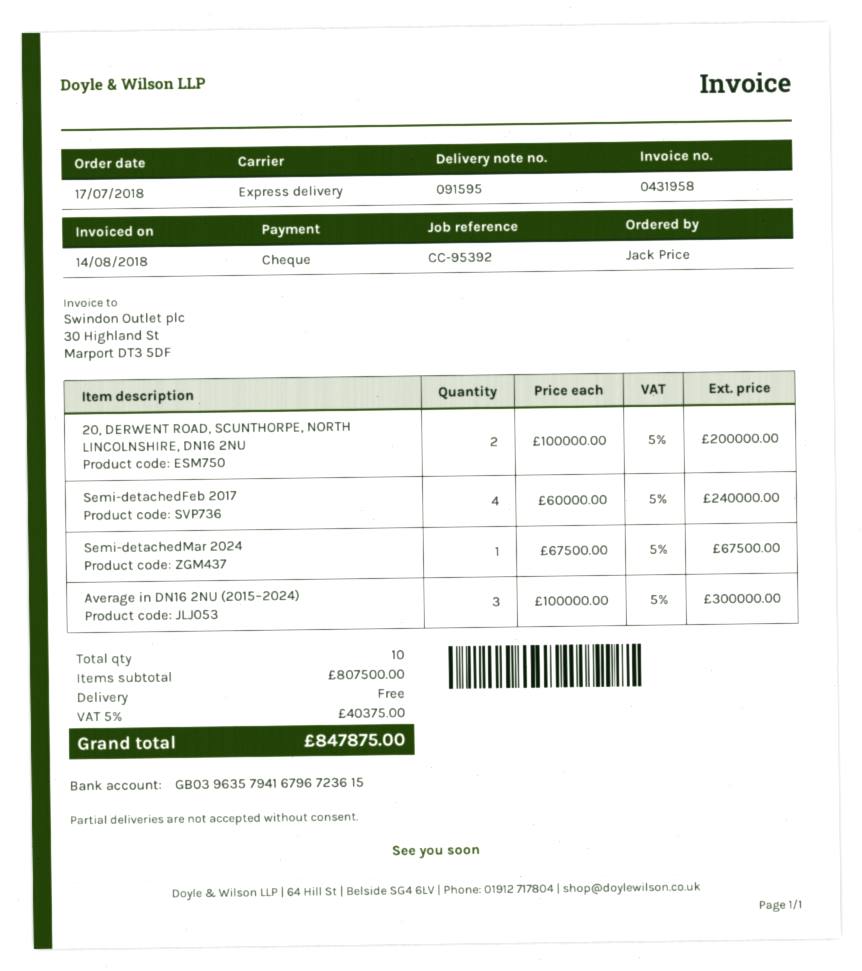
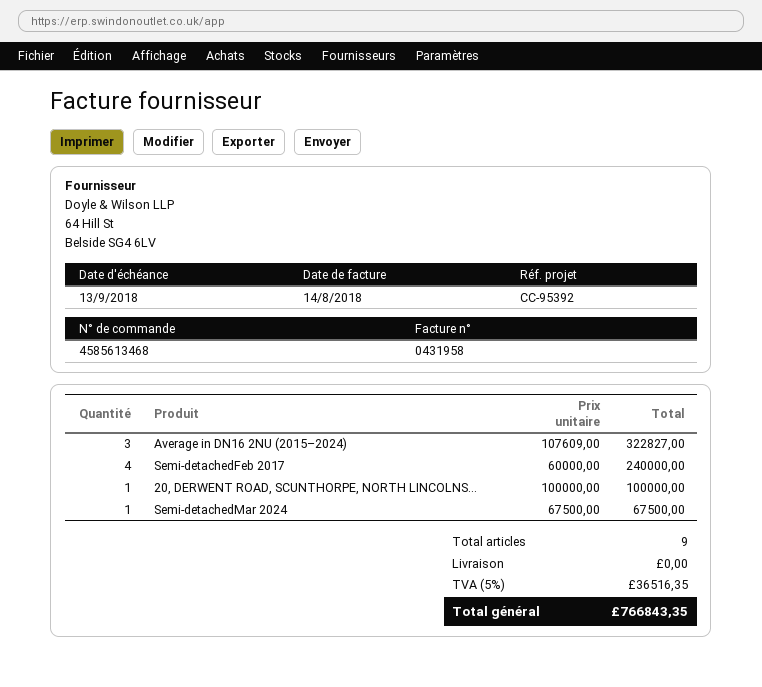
20, DERWENT ROAD, SCUNTHORPE, NORTH LINCOLNSHIRE, DN16 2NU: 2 x 100000.00 = 200000.00 -> 1 x 100000.00 = 100000.00
Average in DN16 2NU (2015–2024): 3 x 100000.00 = 300000.00 -> 3 x 107609.00 = 322827.00
total quantity: 10 -> 9
tax: 5% = 40375.00 -> 5% = 36516.35
total: 847875.00 -> 766843.35

